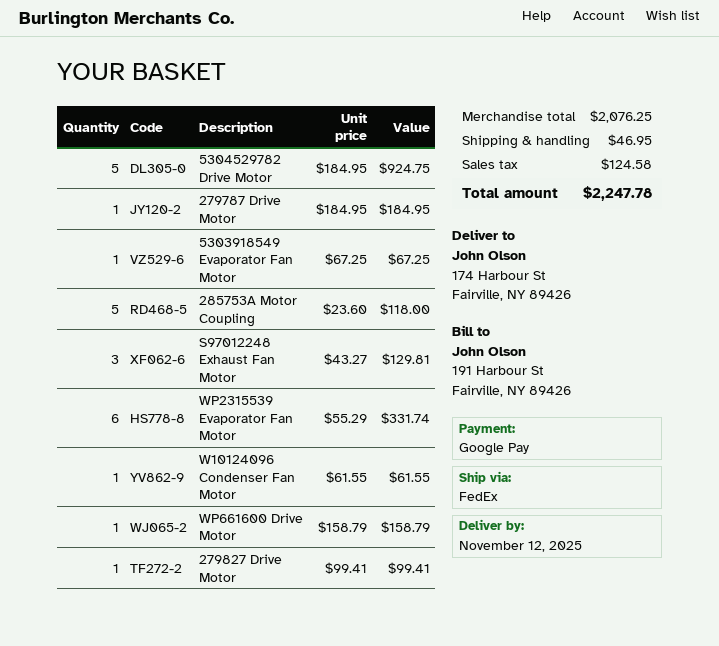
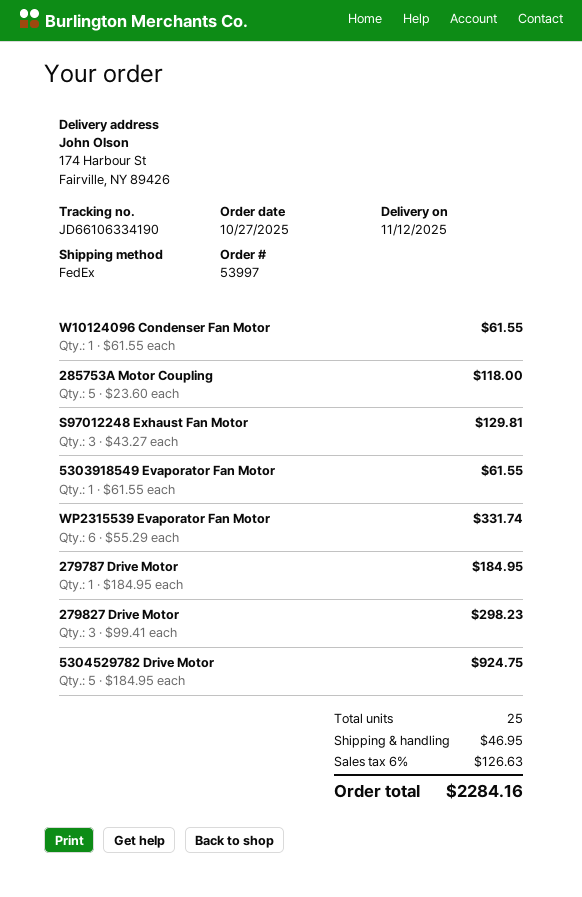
5303918549 Evaporator Fan Motor: 1 x 67.25 = 67.25 -> 1 x 61.55 = 61.55
WP661600 Drive Motor: 1 x 158.79 = 158.79 -> none
279827 Drive Motor: 1 x 99.41 = 99.41 -> 3 x 99.41 = 298.23
tax: 124.58 -> 126.63
total: 2247.78 -> 2284.16

